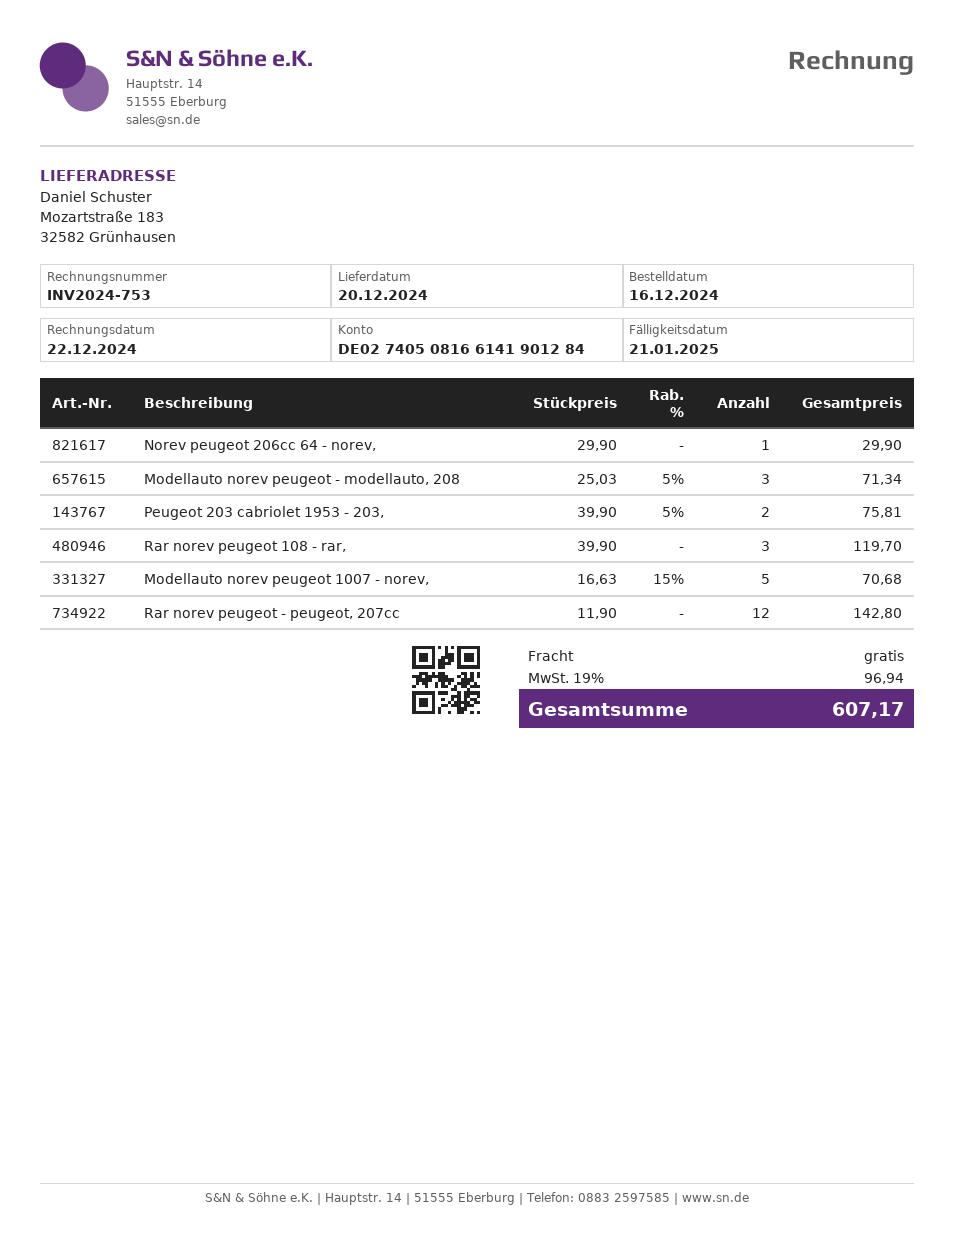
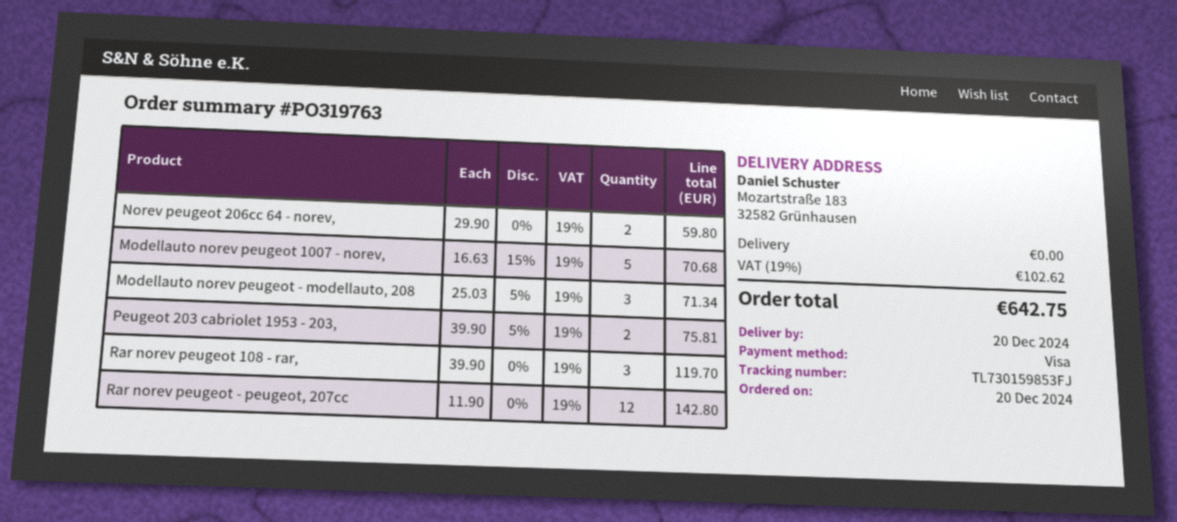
order date: 2024-12-16 -> 2024-12-20
Norev peugeot 206cc 64 - norev,: 1 x 29.90 = 29.90 -> 2 x 29.90 = 59.80
tax: 19% = 96.94 -> 19% = 102.62
total: 607.17 -> 642.75

